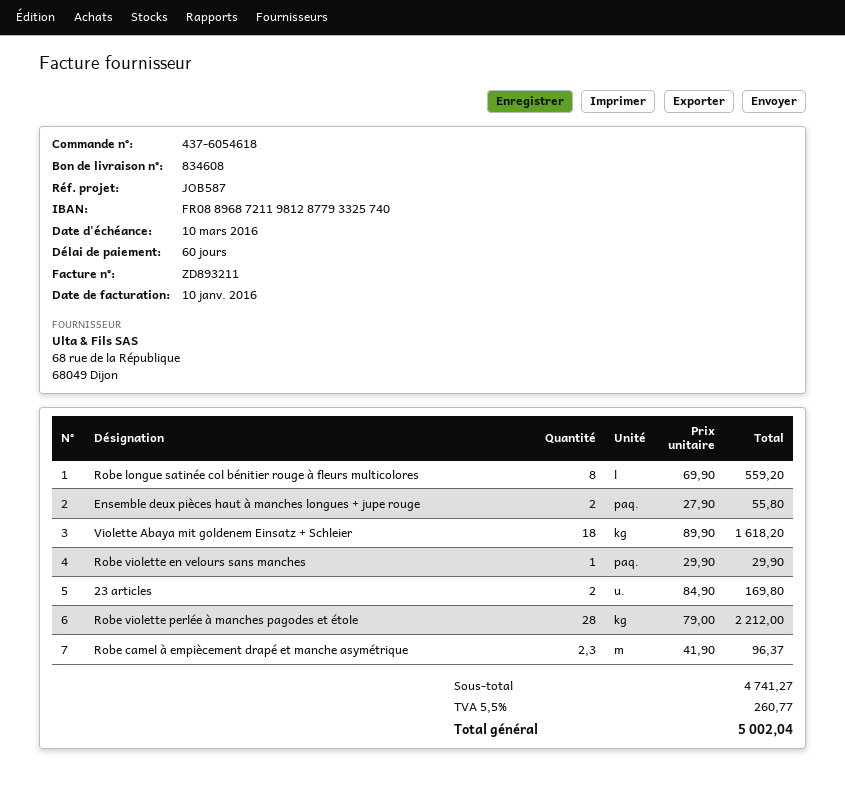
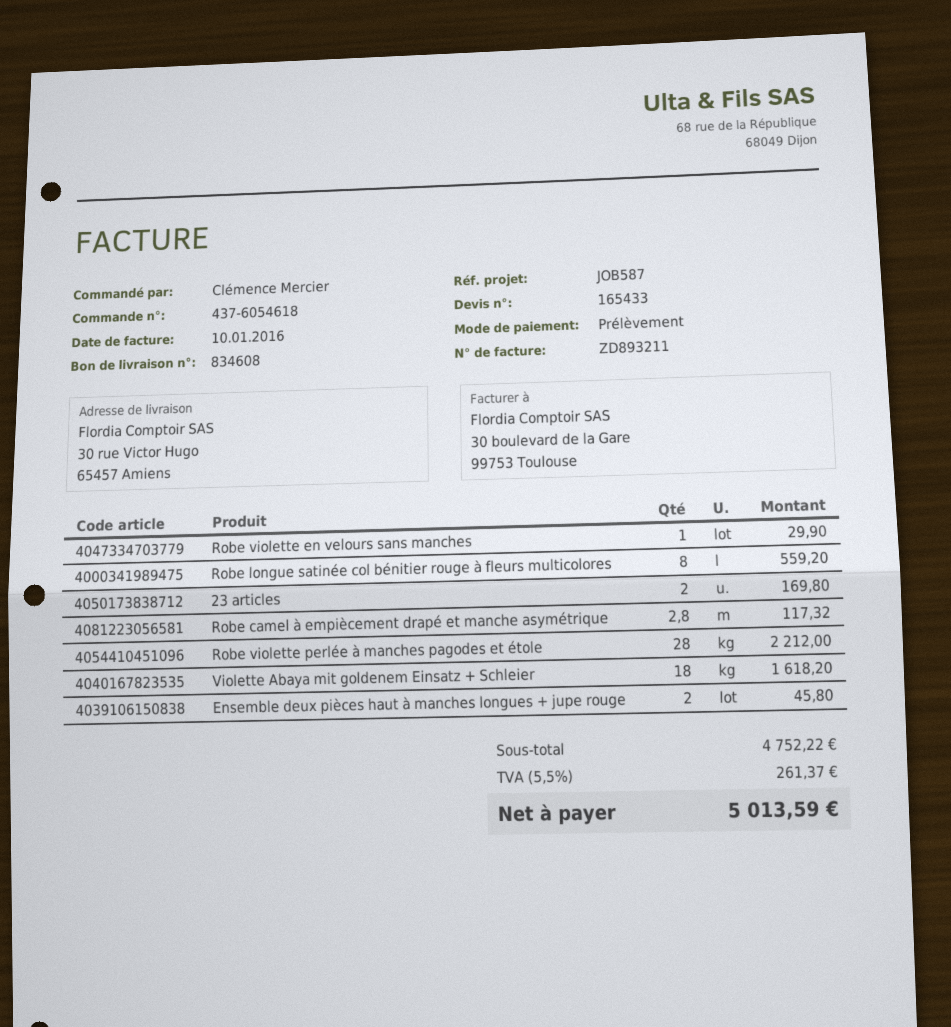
Ensemble deux pièces haut à manches longues + jupe rouge: 2 for 55.80 -> 2 for 45.80
Robe camel à empiècement drapé et manche asymétrique: 2.3 for 96.37 -> 2.8 for 117.32
subtotal: 4741.27 -> 4752.22
tax: 5.5% = 260.77 -> 5.5% = 261.37
total: 5002.04 -> 5013.59

